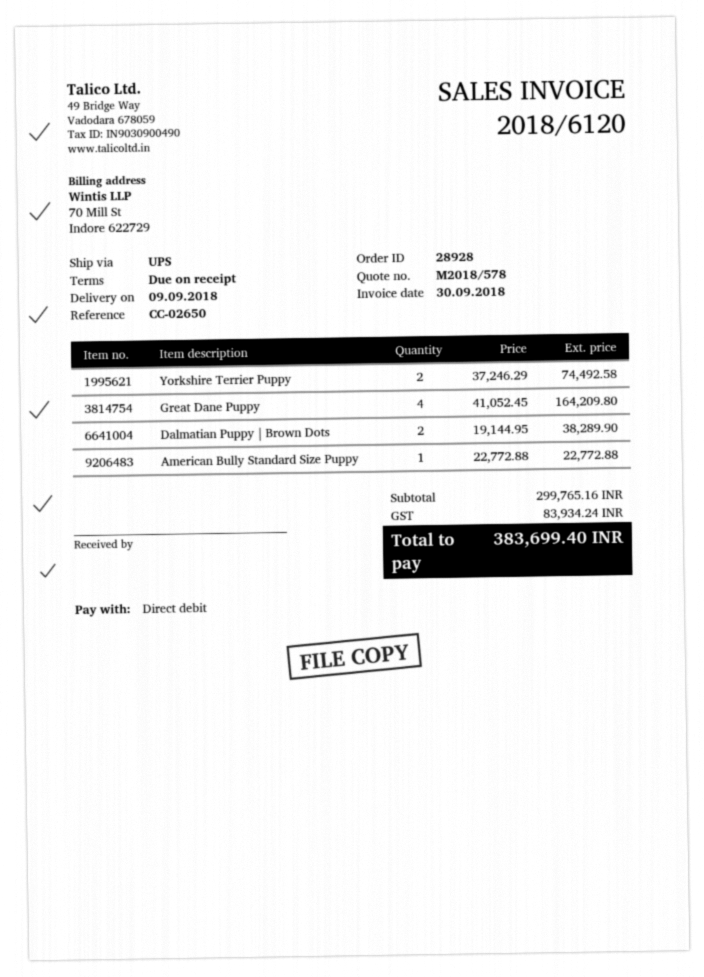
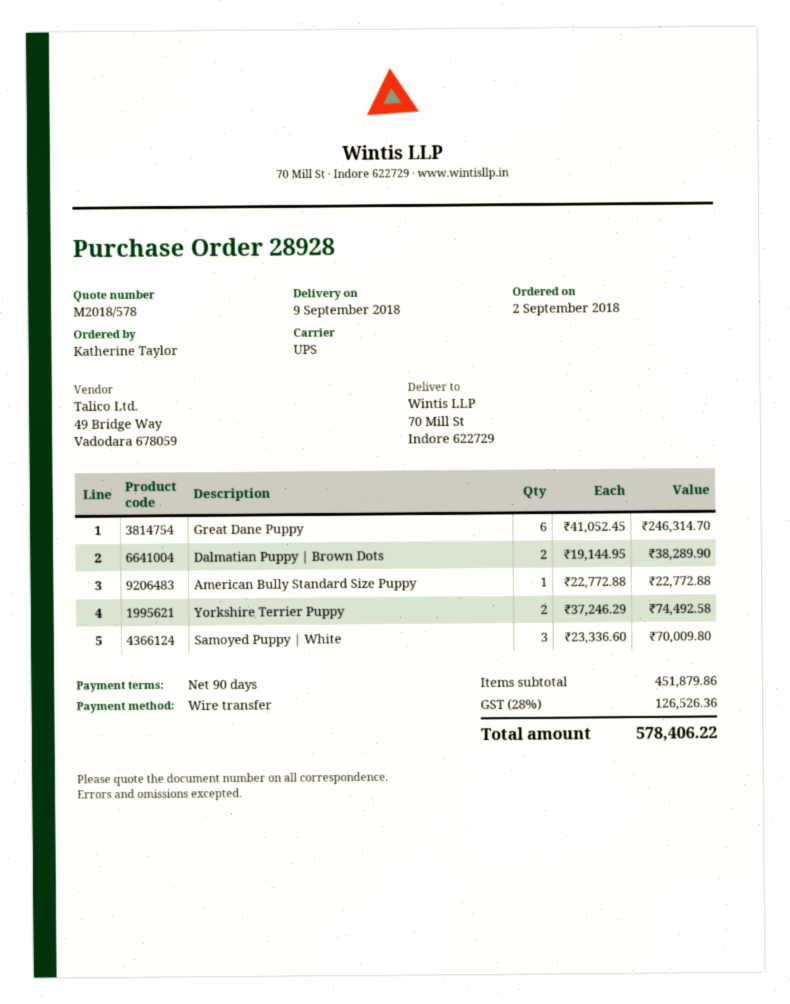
payment terms: on receipt -> 90 days
payment method: direct debit -> bank transfer
Great Dane Puppy: 4 x 41052.45 = 164209.80 -> 6 x 41052.45 = 246314.70
Samoyed Puppy | White: none -> 3 x 23336.60 = 70009.80
subtotal: 299765.16 -> 451879.86
tax: 83934.24 -> 126526.36
total: 383699.40 -> 578406.22

